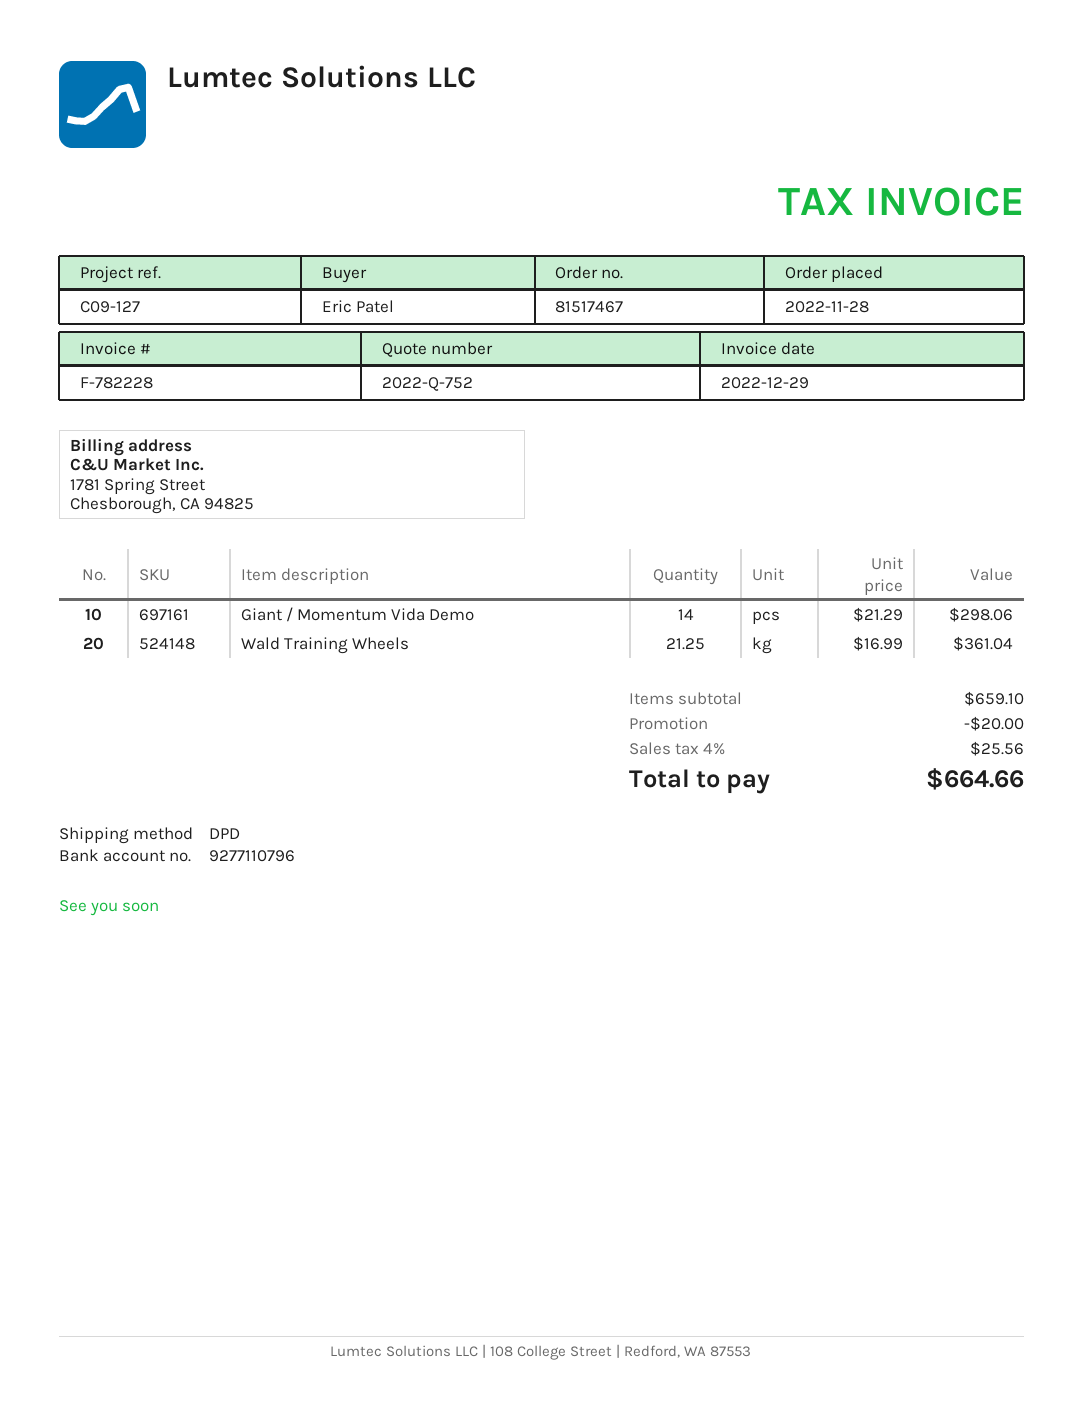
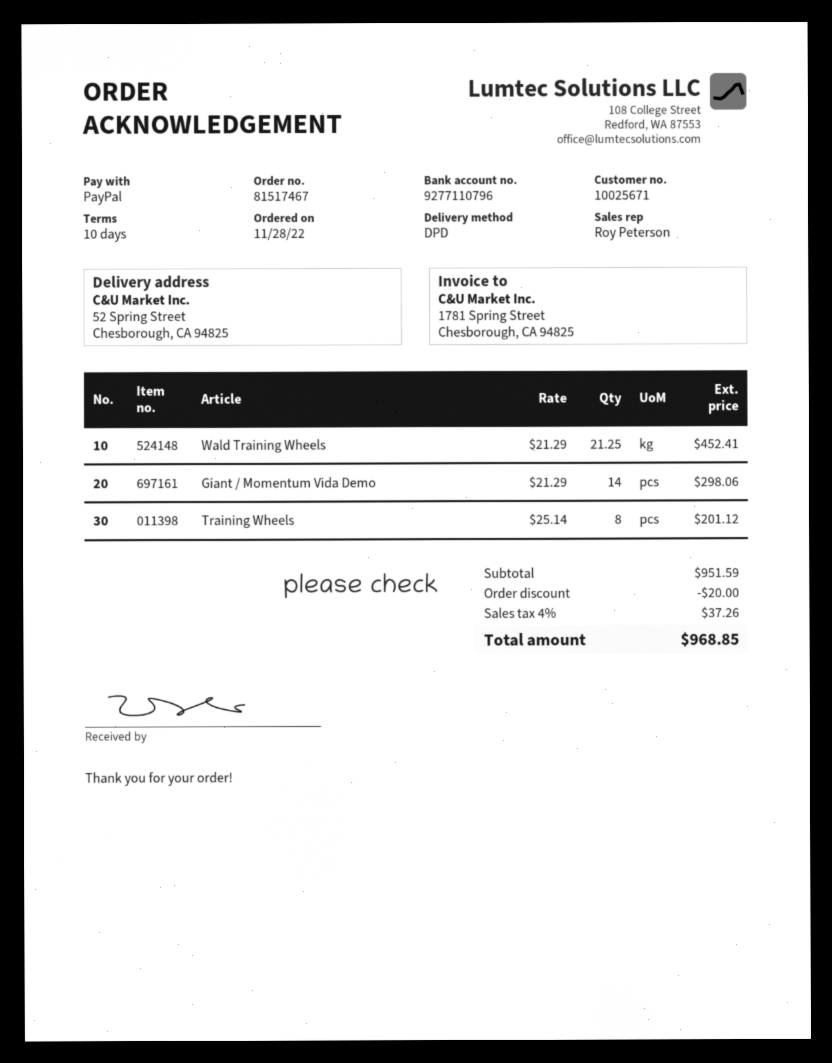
Wald Training Wheels: 21.25 x 16.99 = 361.04 -> 21.25 x 21.29 = 452.41
Training Wheels: none -> 8 x 25.14 = 201.12
subtotal: 659.10 -> 951.59
tax: 4% = 25.56 -> 4% = 37.26
total: 664.66 -> 968.85

